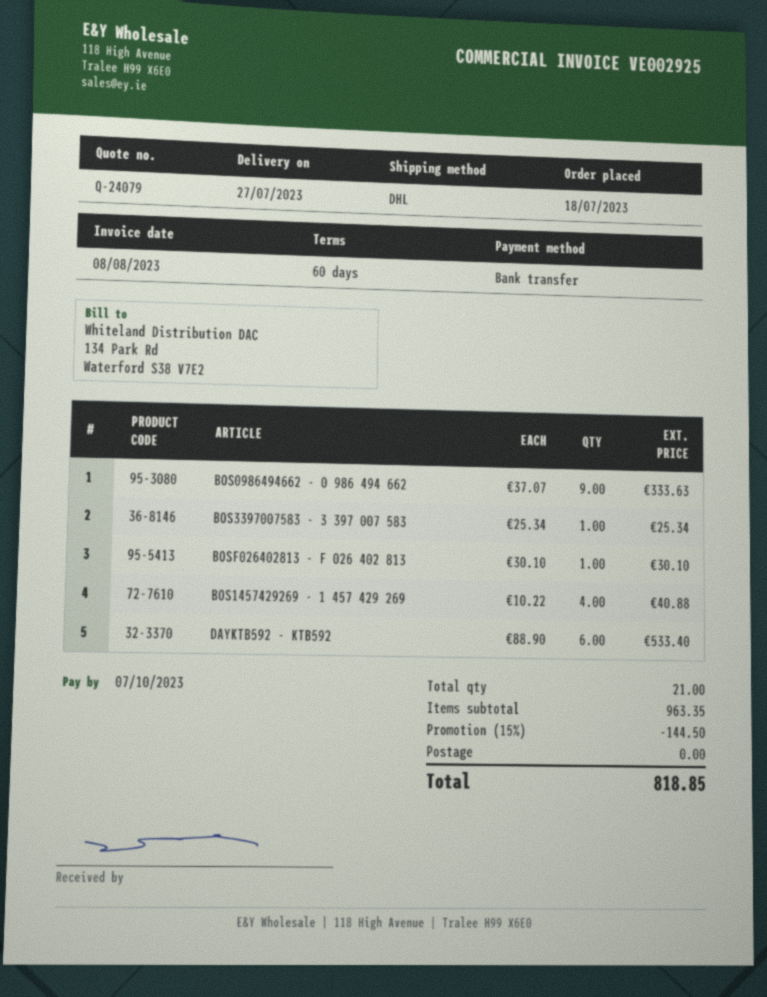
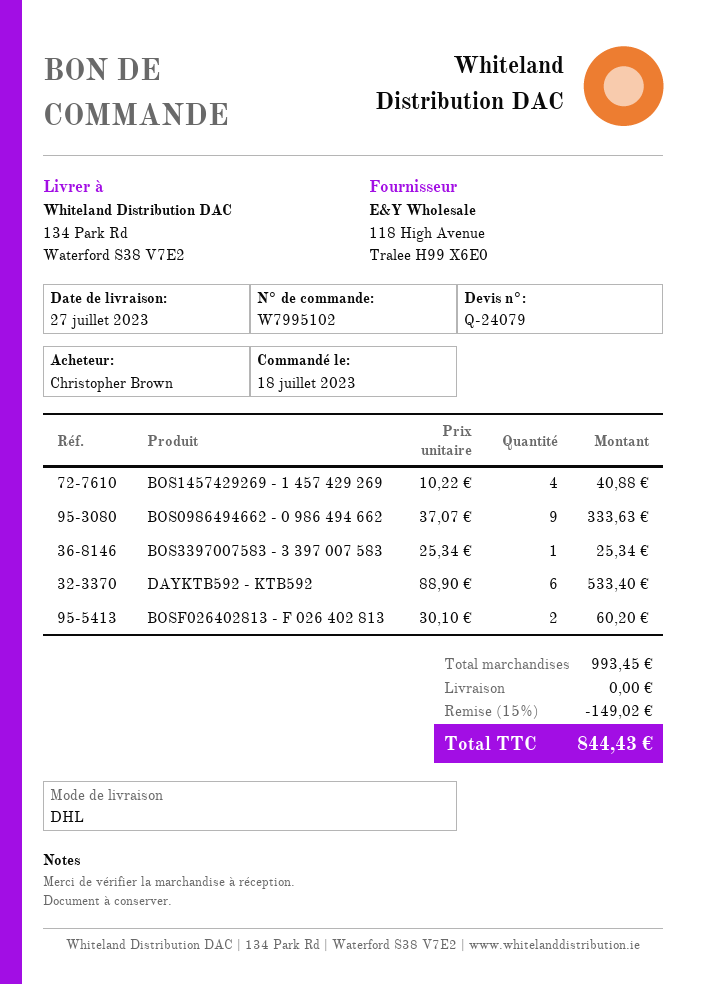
BOSF026402813 - F 026 402 813: 1 x 30.10 = 30.10 -> 2 x 30.10 = 60.20
subtotal: 963.35 -> 993.45
discount: 15% = 144.50 -> 15% = 149.02
total: 818.85 -> 844.43

